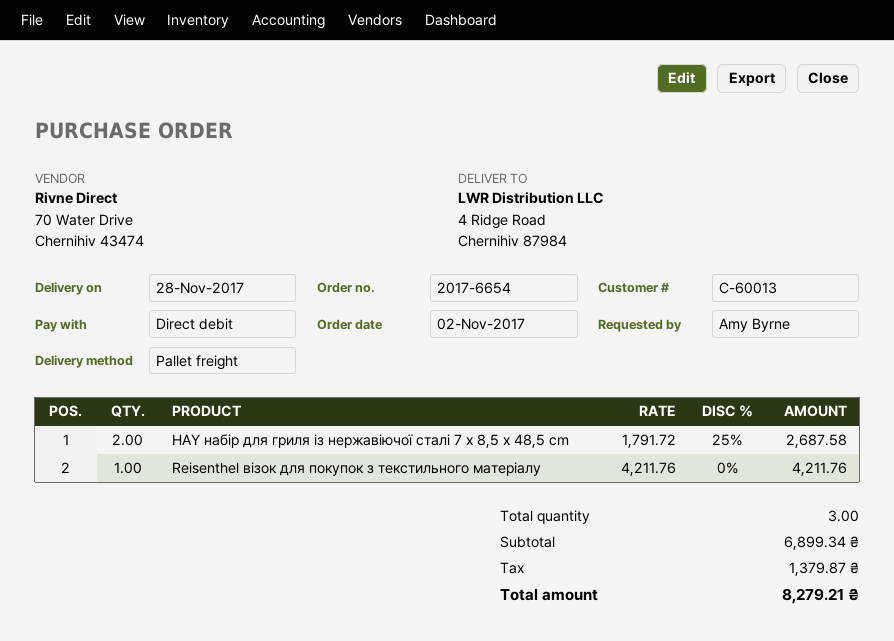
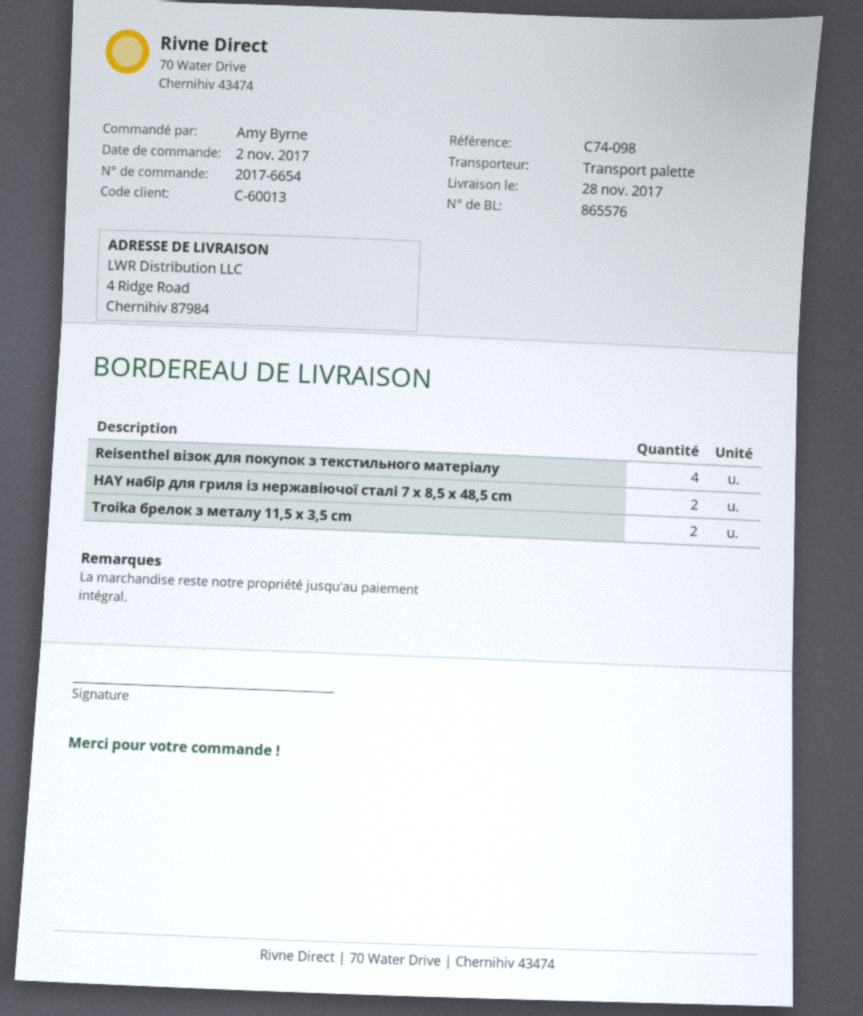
Reisenthel візок для покупок з текстильного матеріалу: 1 -> 4
Troika брелок з металу 11,5 x 3,5 cm: none -> 2

